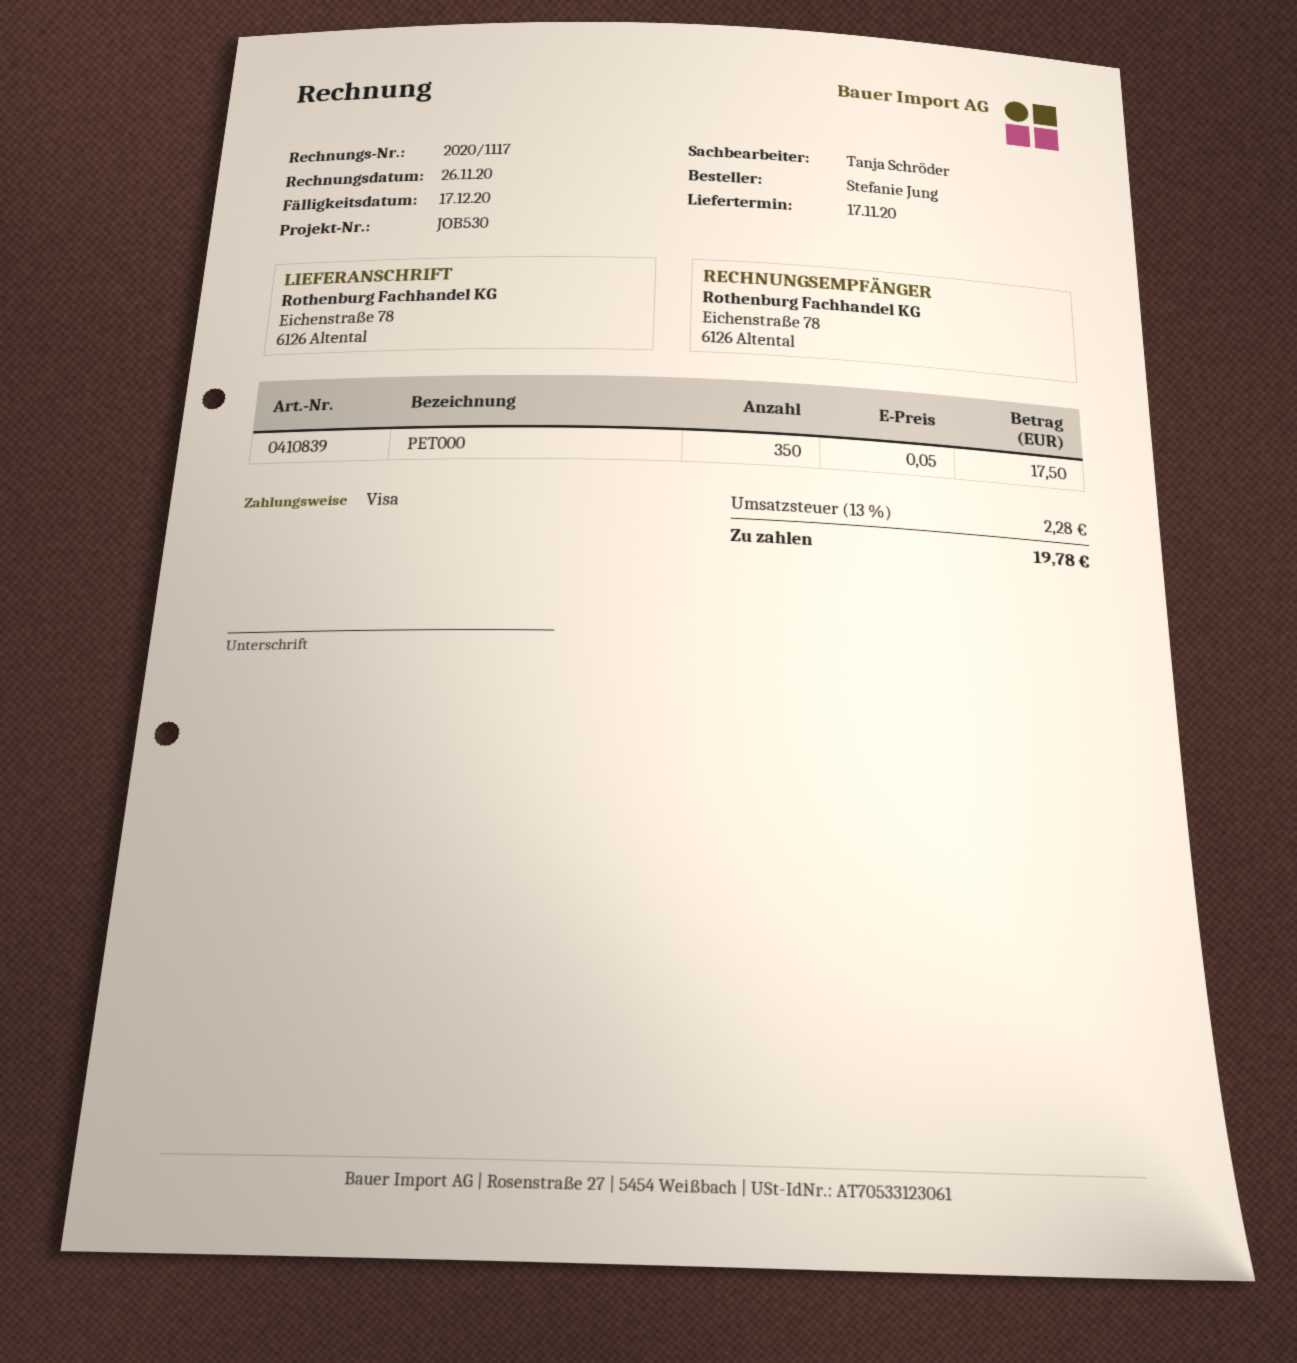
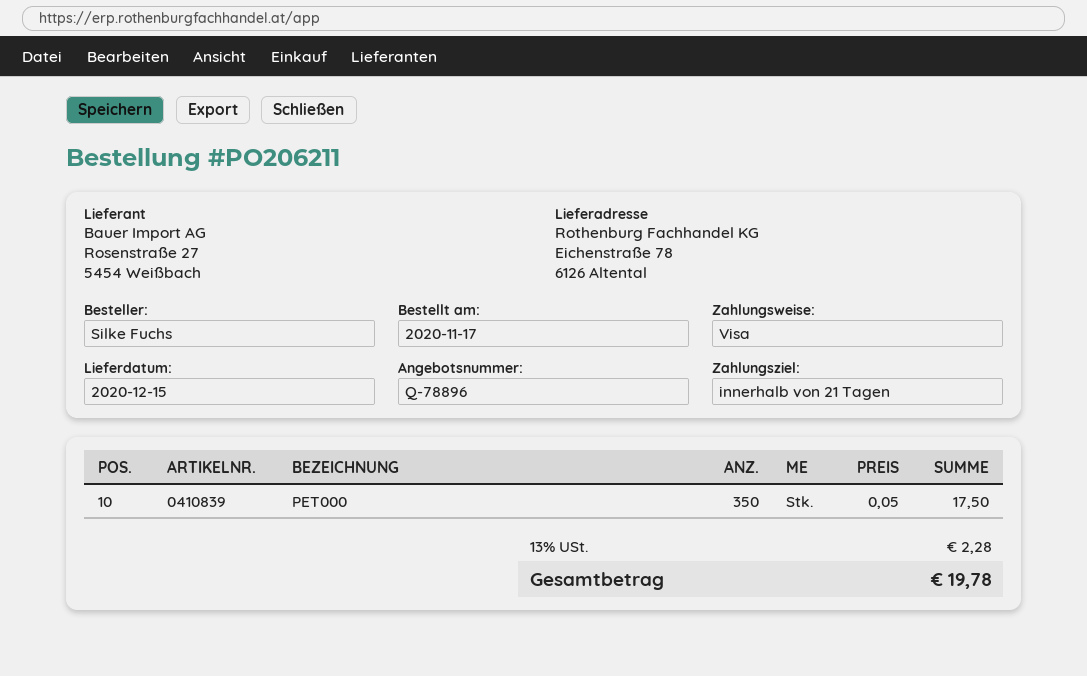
delivery date: 2020-11-17 -> 2020-12-15
ordered by: Stefanie Jung -> Silke Fuchs

